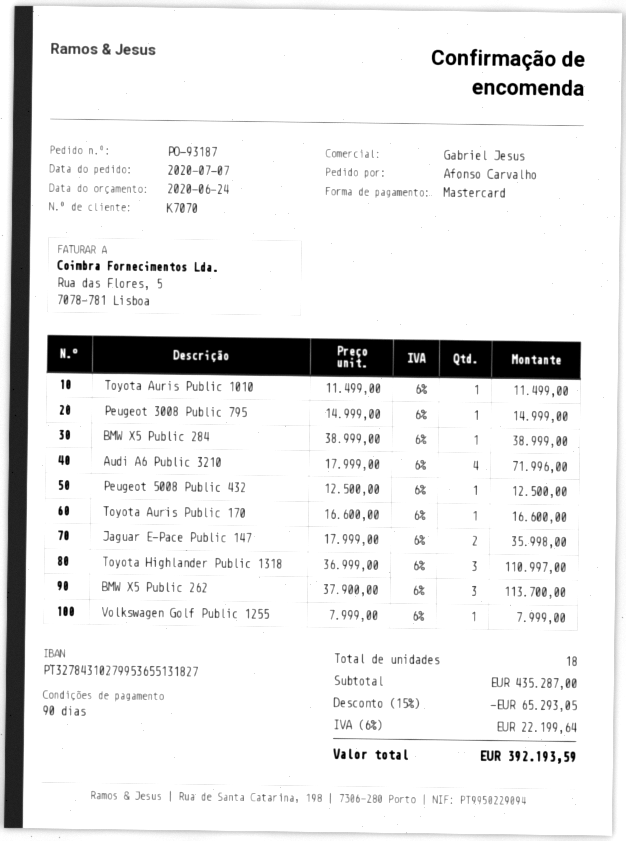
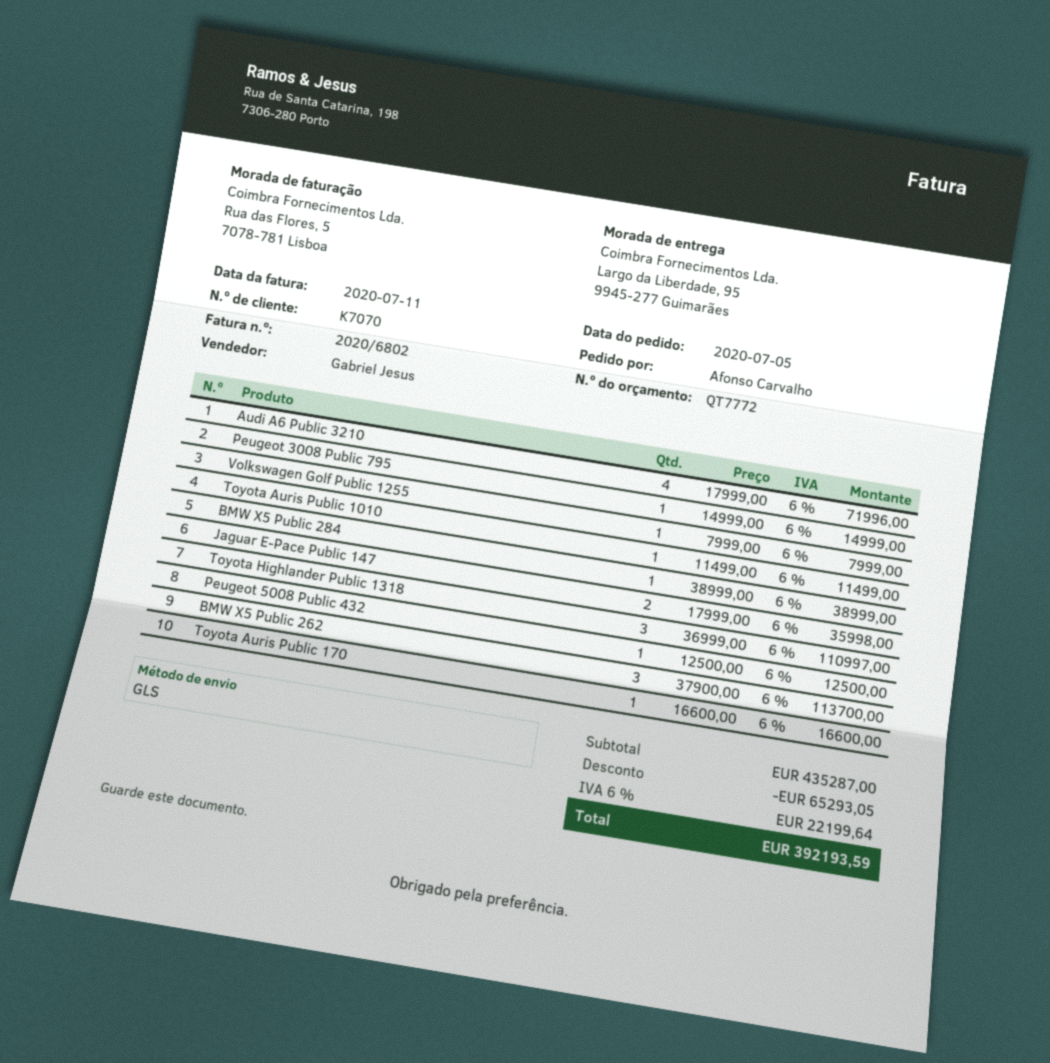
order date: 2020-07-07 -> 2020-07-05

